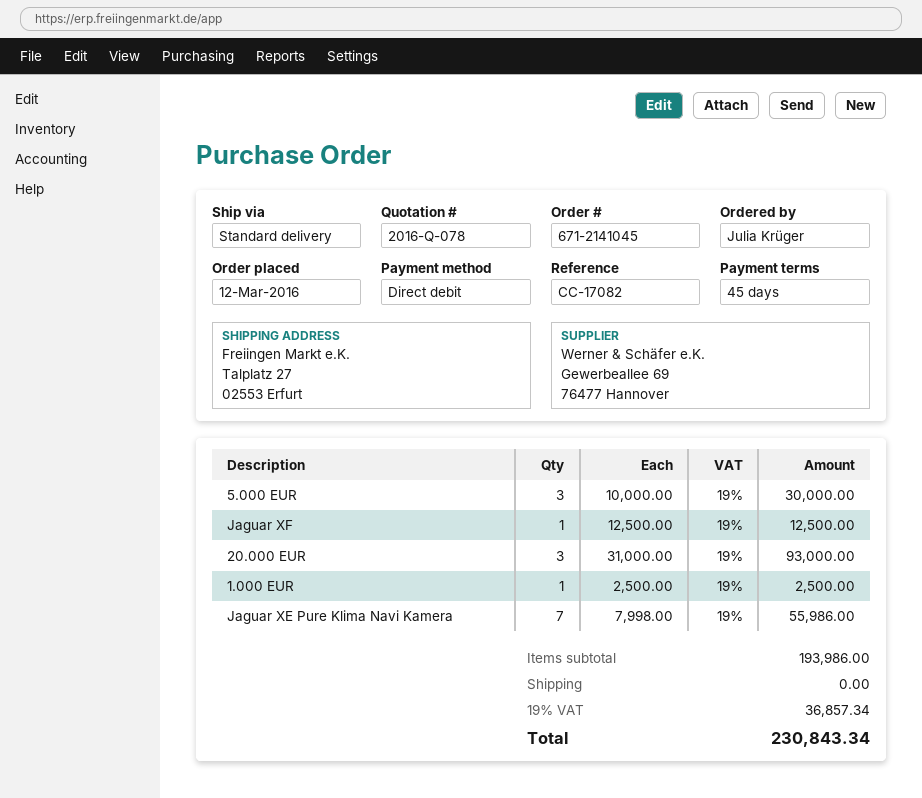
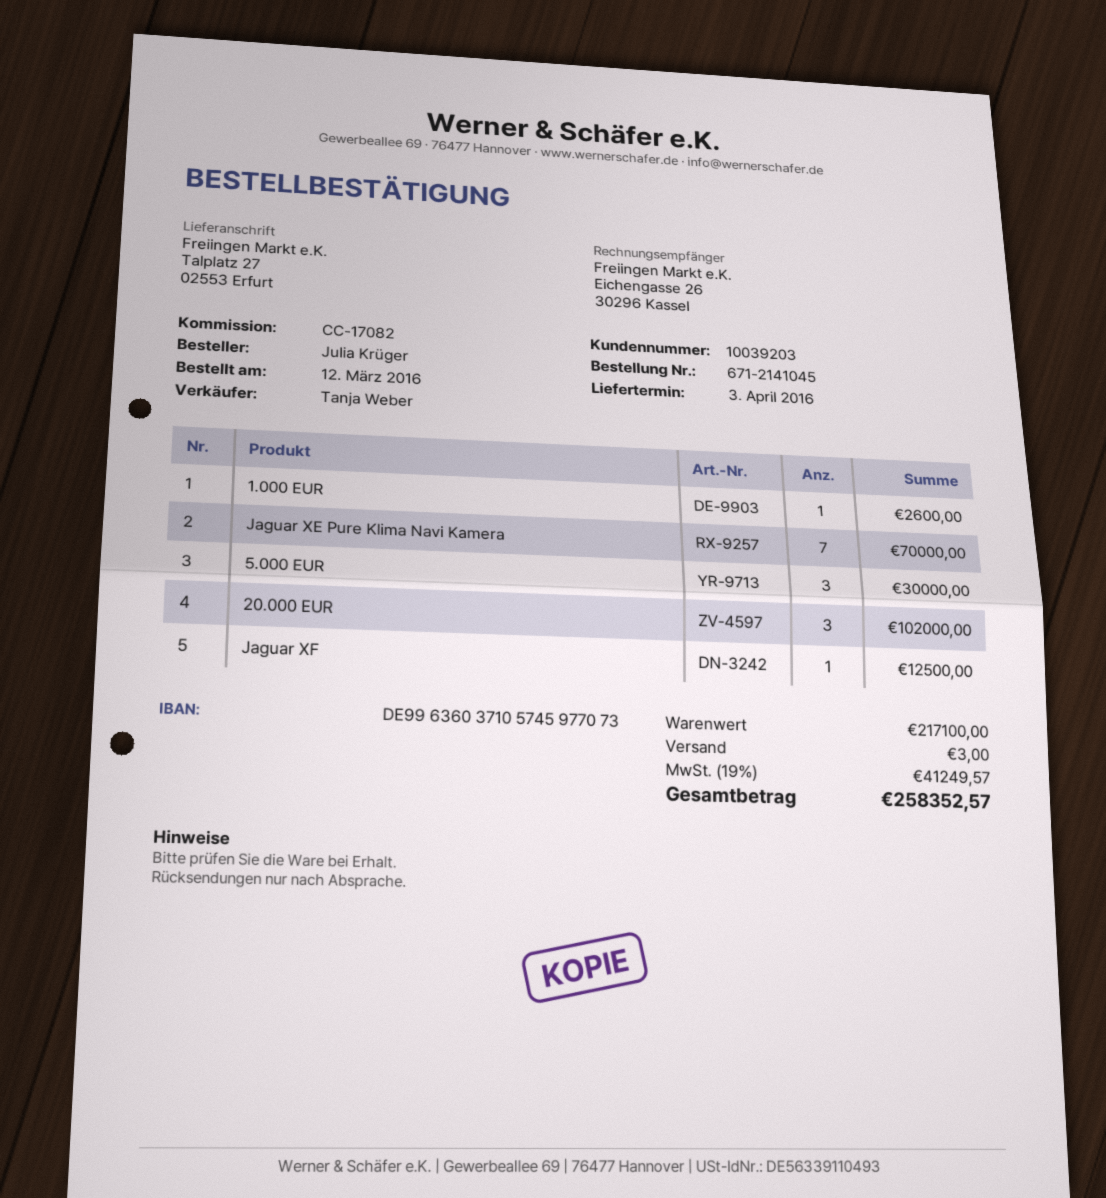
20.000 EUR: 3 for 93000.00 -> 3 for 102000.00
1.000 EUR: 1 for 2500.00 -> 1 for 2600.00
Jaguar XE Pure Klima Navi Kamera: 7 for 55986.00 -> 7 for 70000.00
subtotal: 193986.00 -> 217100.00
shipping: 0.00 -> 3.00
tax: 19% = 36857.34 -> 19% = 41249.57
total: 230843.34 -> 258352.57

